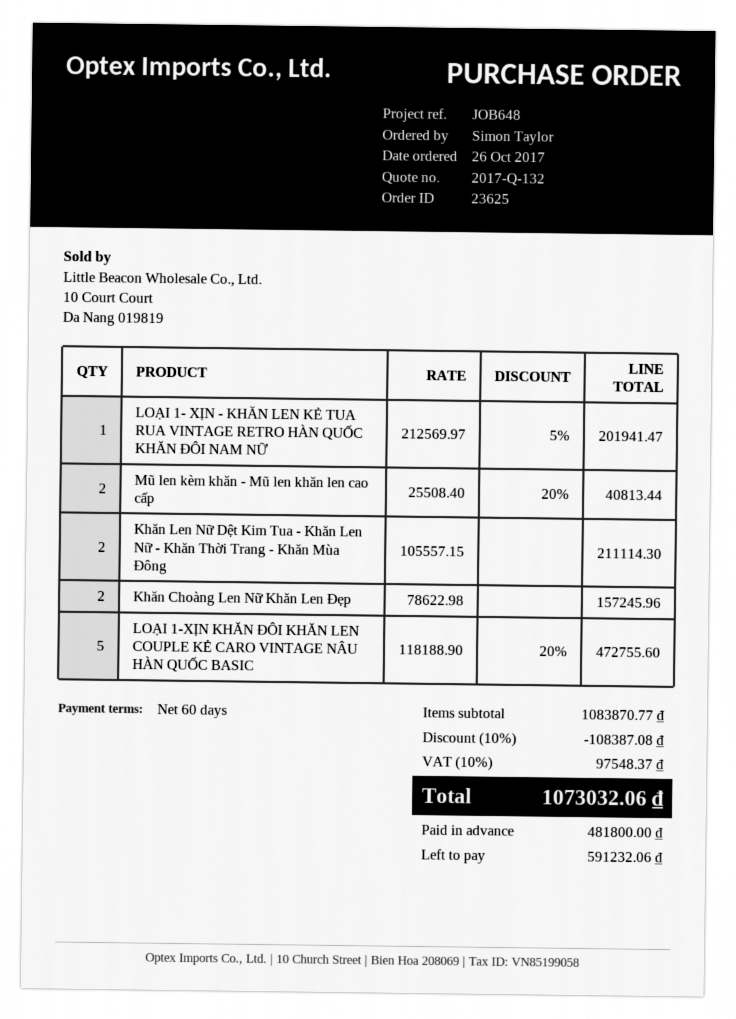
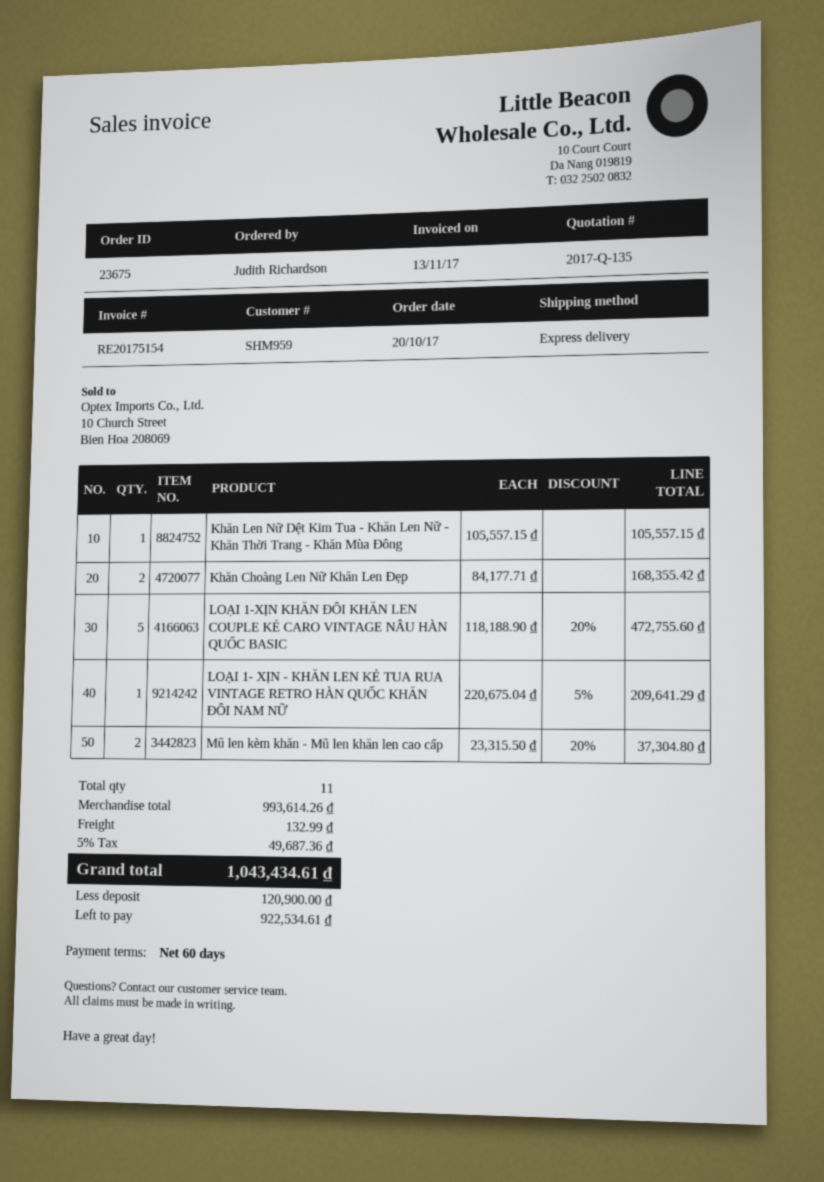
quote number: 2017-Q-132 -> 2017-Q-135
order number: 23625 -> 23675
order date: 2017-10-26 -> 2017-10-20
ordered by: Simon Taylor -> Judith Richardson
LOẠI 1- XỊN - KHĂN LEN KẺ TUA RUA VINTAGE RETRO HÀN QUỐC KHĂN ĐÔI NAM NỮ: 1 x 212569.97 - 5% = 201941.47 -> 1 x 220675.04 - 5% = 209641.29
Mũ len kèm khăn - Mũ len khăn len cao cấp: 2 x 25508.40 - 20% = 40813.44 -> 2 x 23315.50 - 20% = 37304.80
Khăn Len Nữ Dệt Kim Tua - Khăn Len Nữ - Khăn Thời Trang - Khăn Mùa Đông: 2 x 105557.15 = 211114.30 -> 1 x 105557.15 = 105557.15
Khăn Choàng Len Nữ Khăn Len Đẹp: 2 x 78622.98 = 157245.96 -> 2 x 84177.71 = 168355.42
subtotal: 1083870.77 -> 993614.26
discount: 10% = 108387.08 -> none
shipping: none -> 132.99
tax: 10% = 97548.37 -> 5% = 49687.36
total: 1073032.06 -> 1043434.61
deposit: 481800.00 -> 120900.00
balance: 591232.06 -> 922534.61

